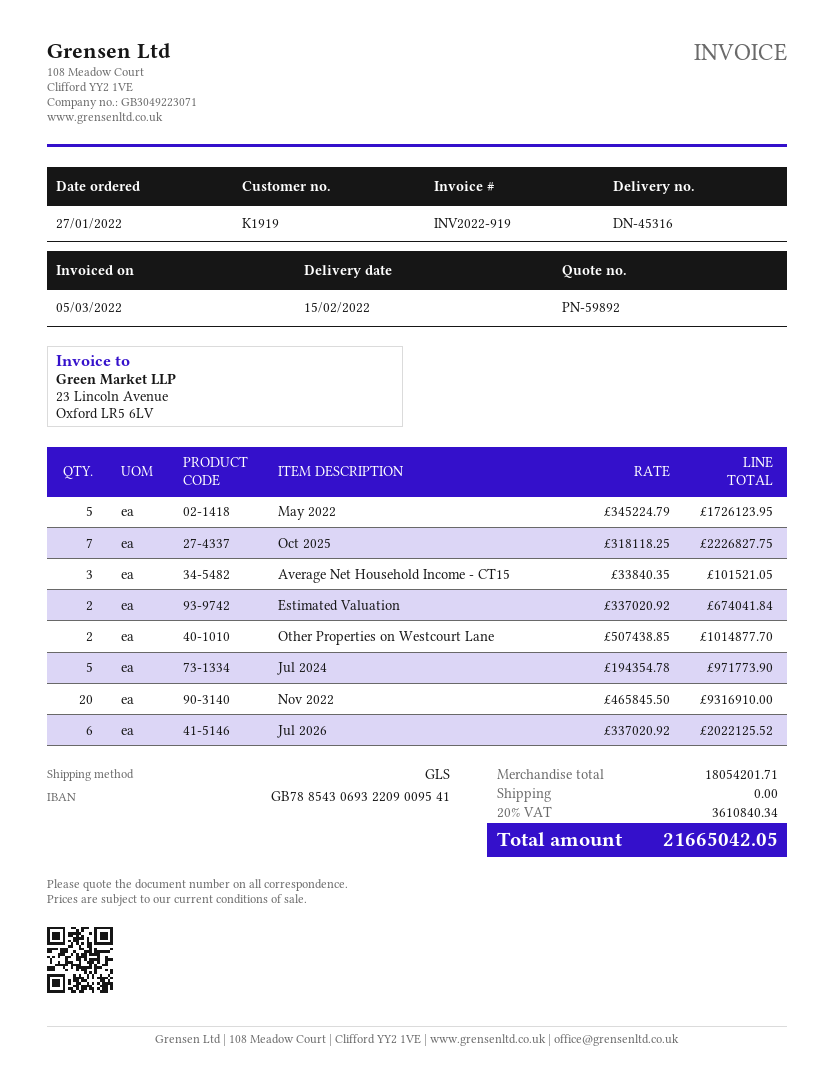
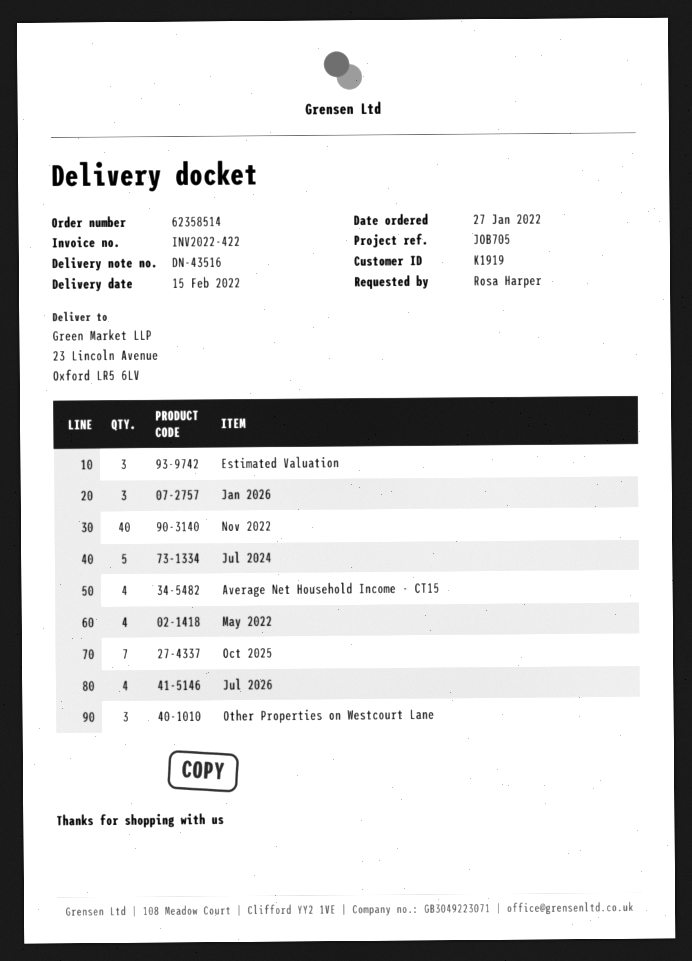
delivery note number: DN-45316 -> DN-43516
invoice number: INV2022-919 -> INV2022-422
May 2022: 5 -> 4
Average Net Household Income - CT15: 3 -> 4
Estimated Valuation: 2 -> 3
Other Properties on Westcourt Lane: 2 -> 3
Nov 2022: 20 -> 40
Jul 2026: 6 -> 4
Jan 2026: none -> 3

